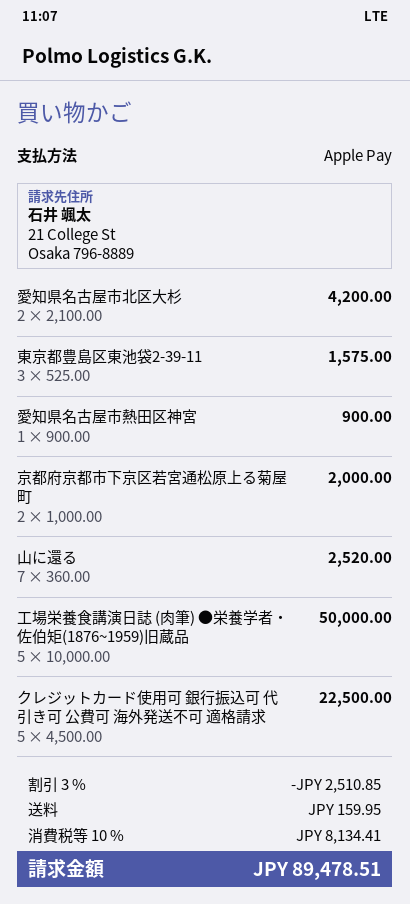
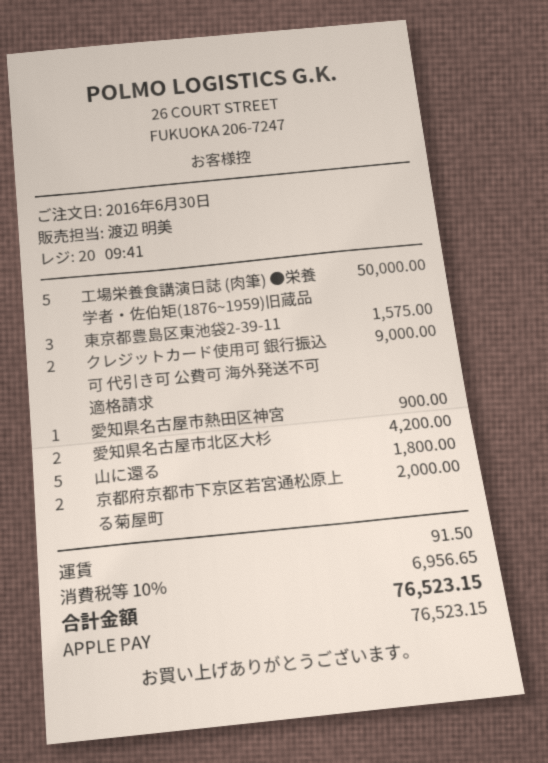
山に還る: 7 for 2520.00 -> 5 for 1800.00
クレジットカード使用可 銀行振込可 代引き可 公費可 海外発送不可 適格請求: 5 for 22500.00 -> 2 for 9000.00
discount: 3% = 2510.85 -> none
shipping: 159.95 -> 91.50
tax: 10% = 8134.41 -> 10% = 6956.65
total: 89478.51 -> 76523.15

